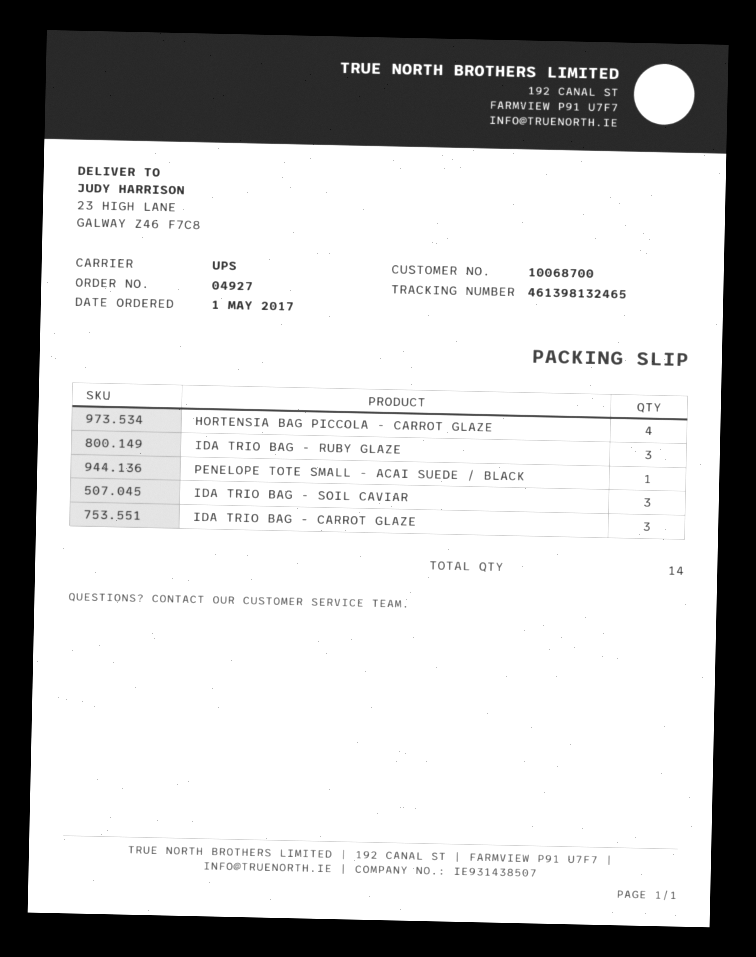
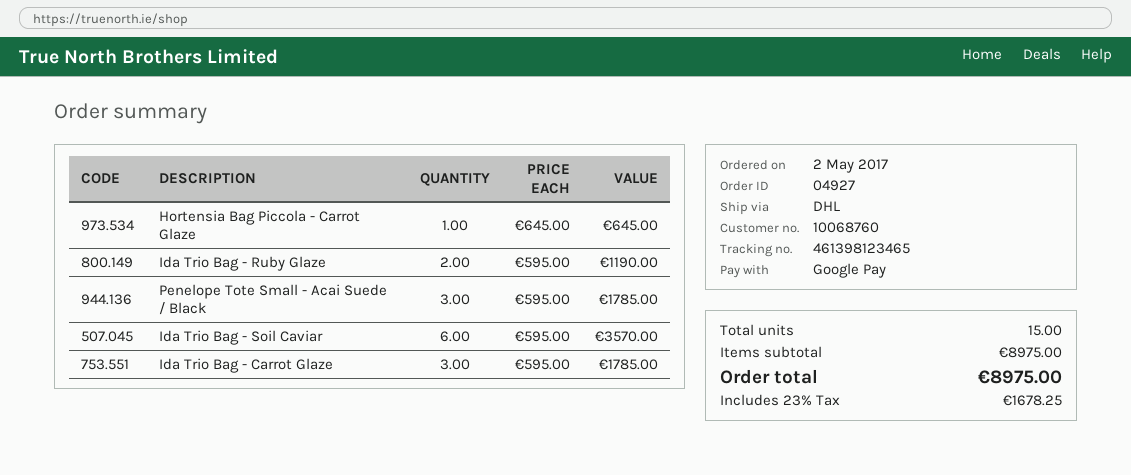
order date: 2017-05-01 -> 2017-05-02
customer number: 10068700 -> 10068760
shipping method: UPS -> DHL
tracking number: 461398132465 -> 461398123465
HORTENSIA BAG PICCOLA - CARROT GLAZE: 4 -> 1
IDA TRIO BAG - RUBY GLAZE: 3 -> 2
PENELOPE TOTE SMALL - ACAI SUEDE / BLACK: 1 -> 3
IDA TRIO BAG - SOIL CAVIAR: 3 -> 6
total quantity: 14 -> 15

